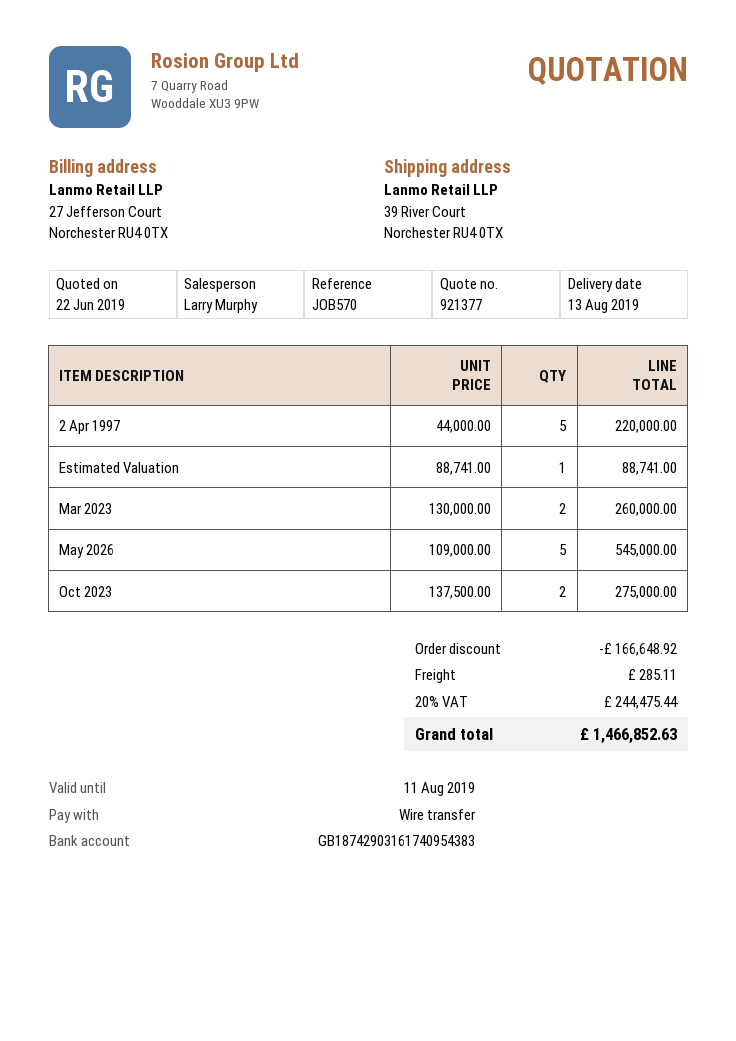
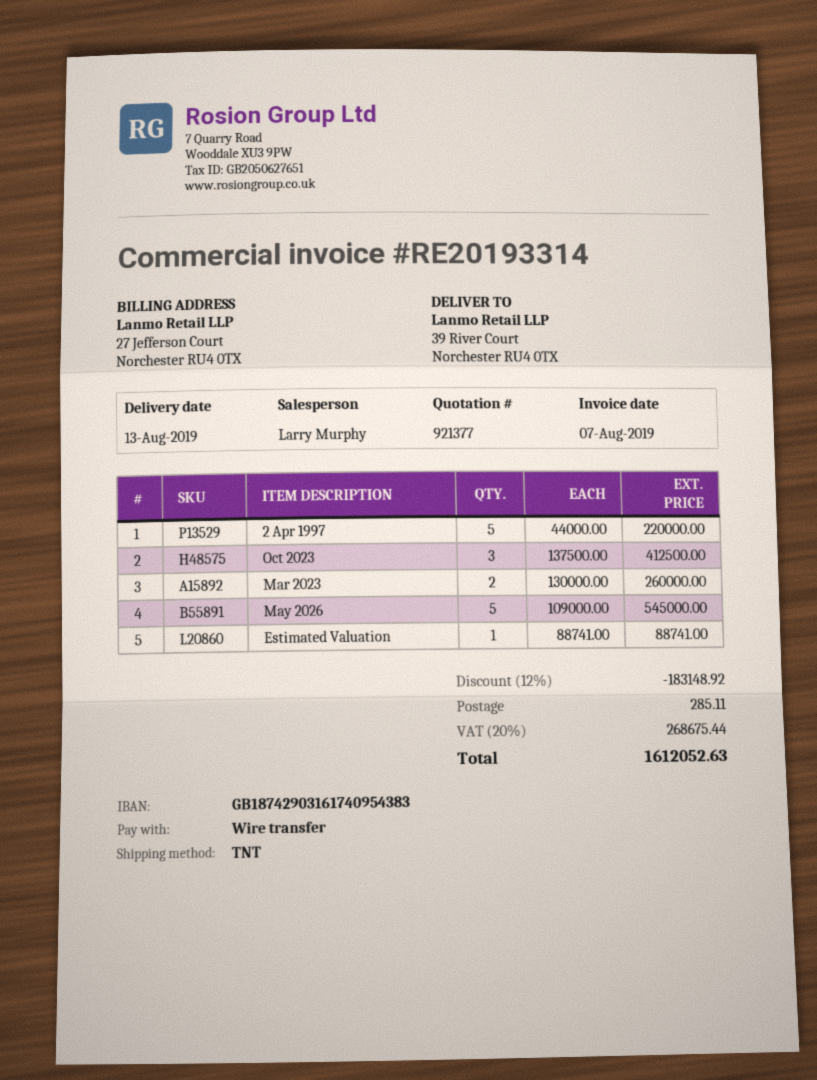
Oct 2023: 2 x 137500.00 = 275000.00 -> 3 x 137500.00 = 412500.00
discount: 166648.92 -> 183148.92
tax: 20% = 244475.44 -> 20% = 268675.44
total: 1466852.63 -> 1612052.63

